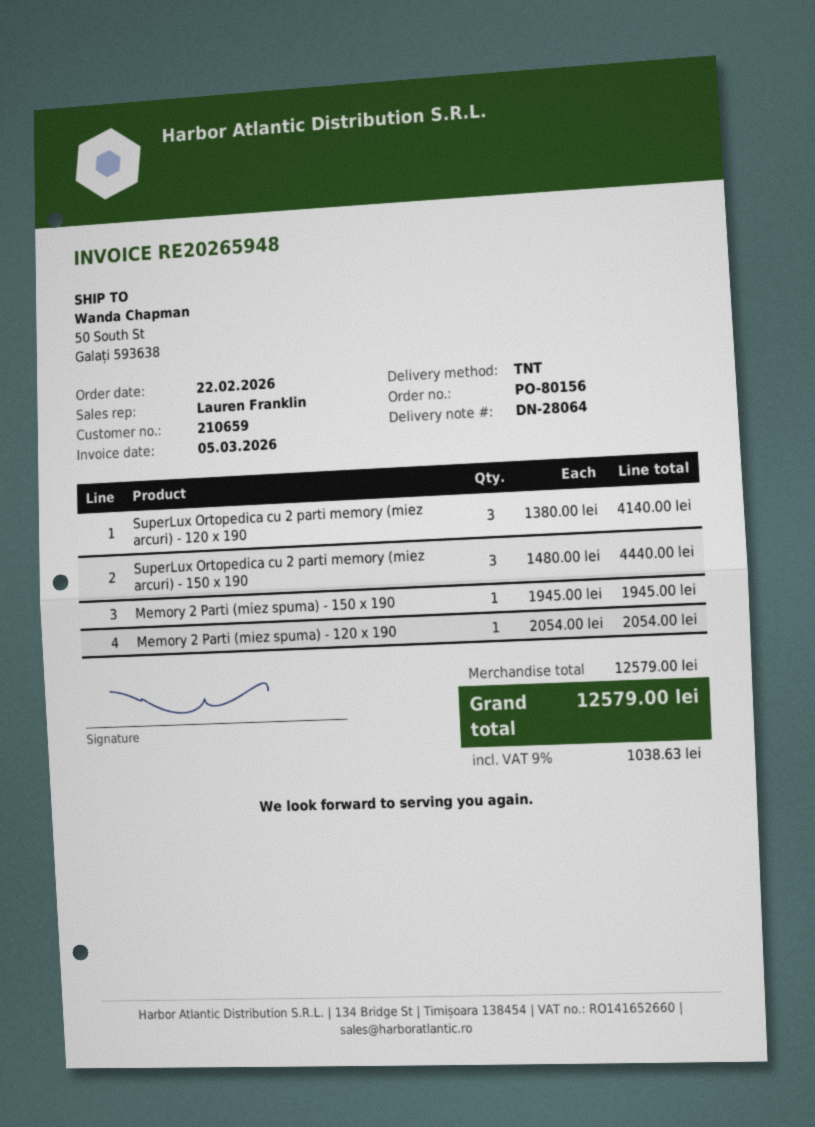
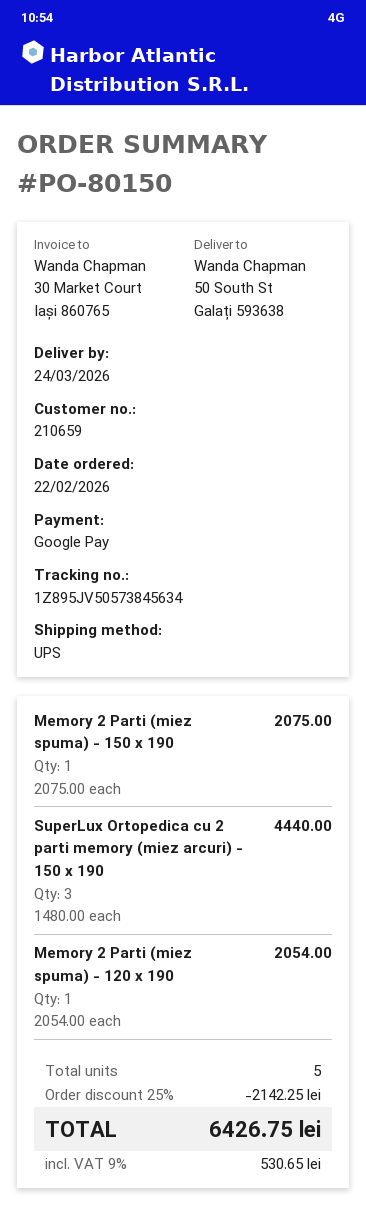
order number: PO-80156 -> PO-80150
shipping method: TNT -> UPS
SuperLux Ortopedica cu 2 parti memory (miez arcuri) - 120 x 190: 3 x 1380.00 = 4140.00 -> none
Memory 2 Parti (miez spuma) - 150 x 190: 1 x 1945.00 = 1945.00 -> 1 x 2075.00 = 2075.00
discount: none -> 25% = 2142.25
tax: 9% = 1038.63 -> 9% = 530.65
total: 12579.00 -> 6426.75

